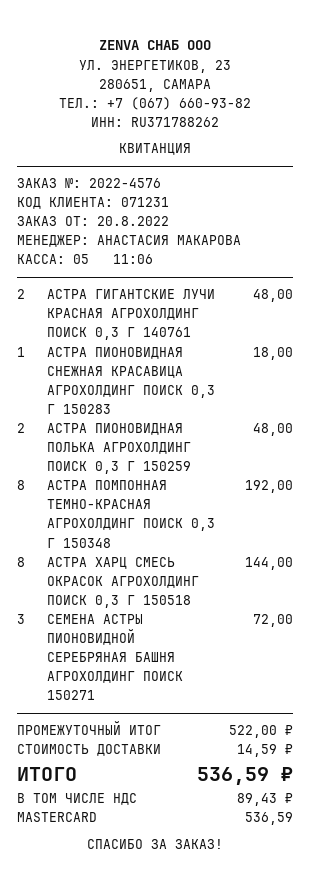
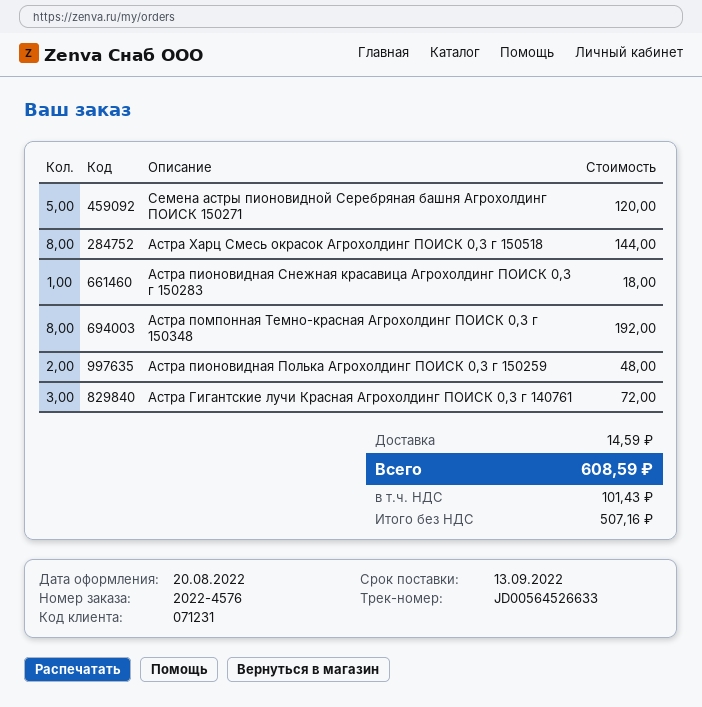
АСТРА ГИГАНТСКИЕ ЛУЧИ КРАСНАЯ АГРОХОЛДИНГ ПОИСК 0,3 Г 140761: 2 for 48.00 -> 3 for 72.00
СЕМЕНА АСТРЫ ПИОНОВИДНОЙ СЕРЕБРЯНАЯ БАШНЯ АГРОХОЛДИНГ ПОИСК 150271: 3 for 72.00 -> 5 for 120.00
tax: 89.43 -> 101.43
total: 536.59 -> 608.59

